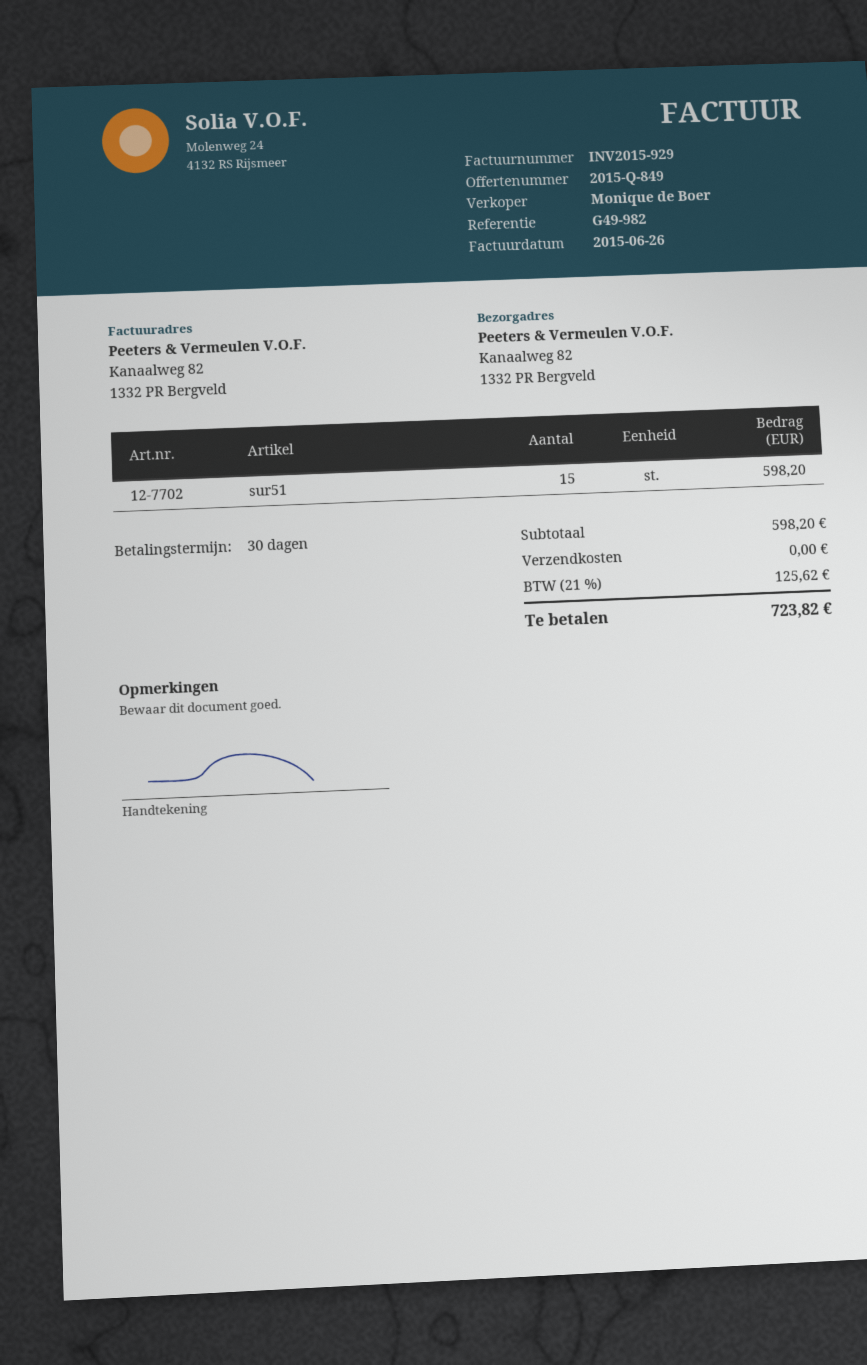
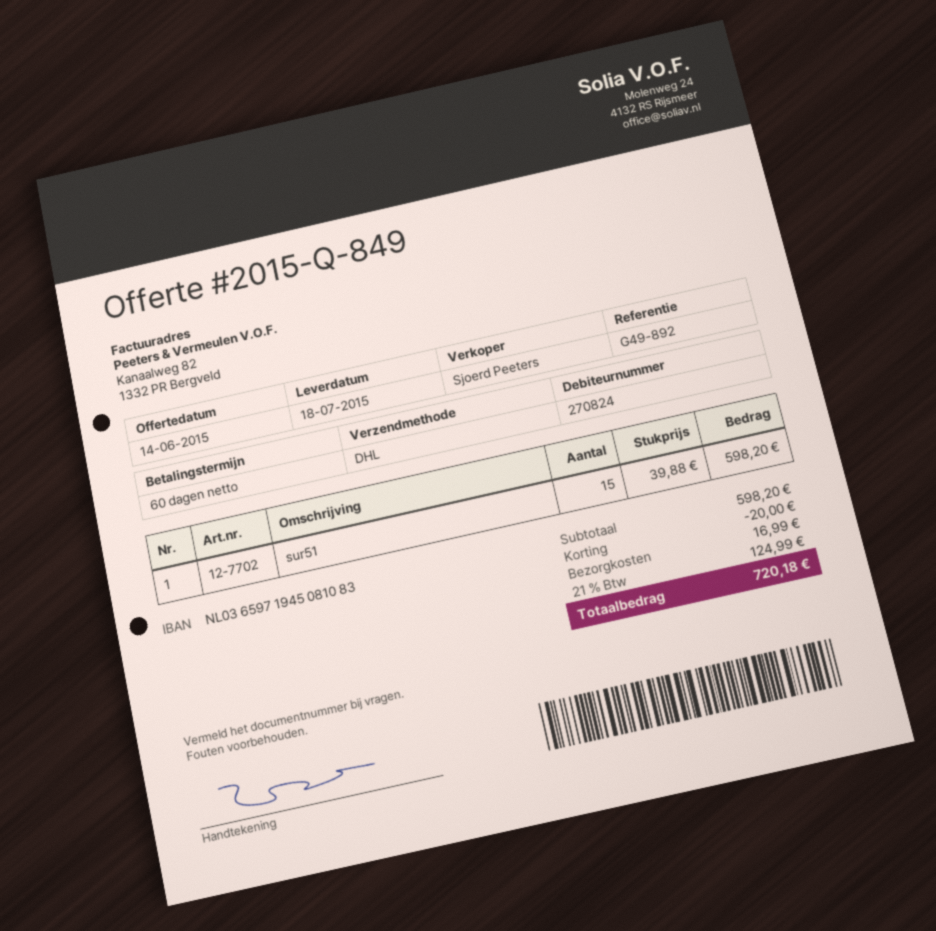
payment terms: 30 days -> 60 days
reference: G49-982 -> G49-892
sales rep: Monique de Boer -> Sjoerd Peeters
discount: none -> 20.00
shipping: 0.00 -> 16.99
tax: 21% = 125.62 -> 21% = 124.99
total: 723.82 -> 720.18

